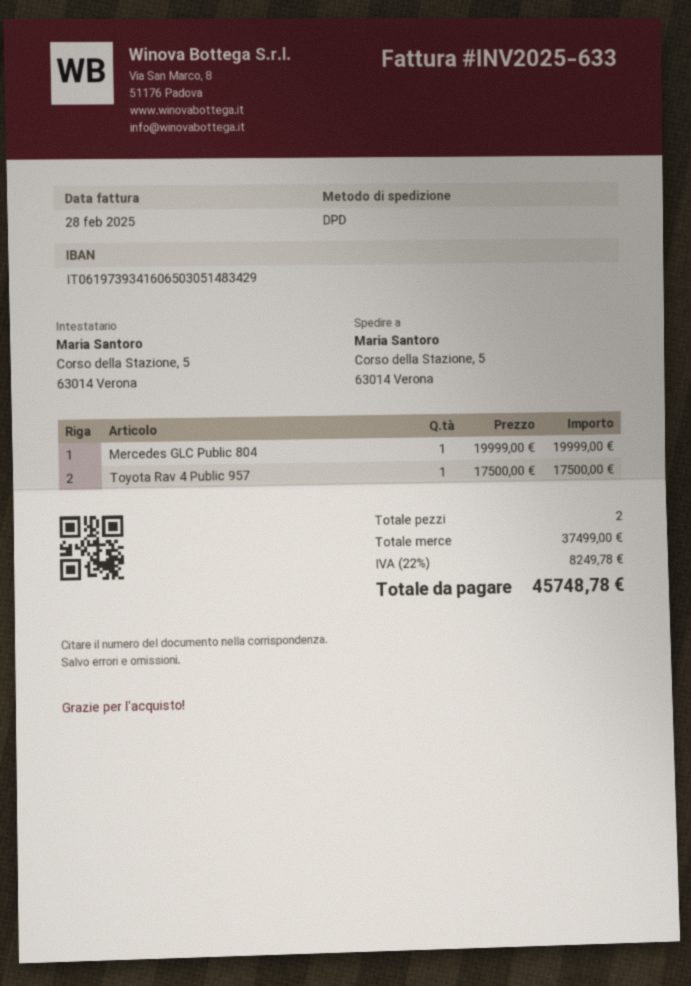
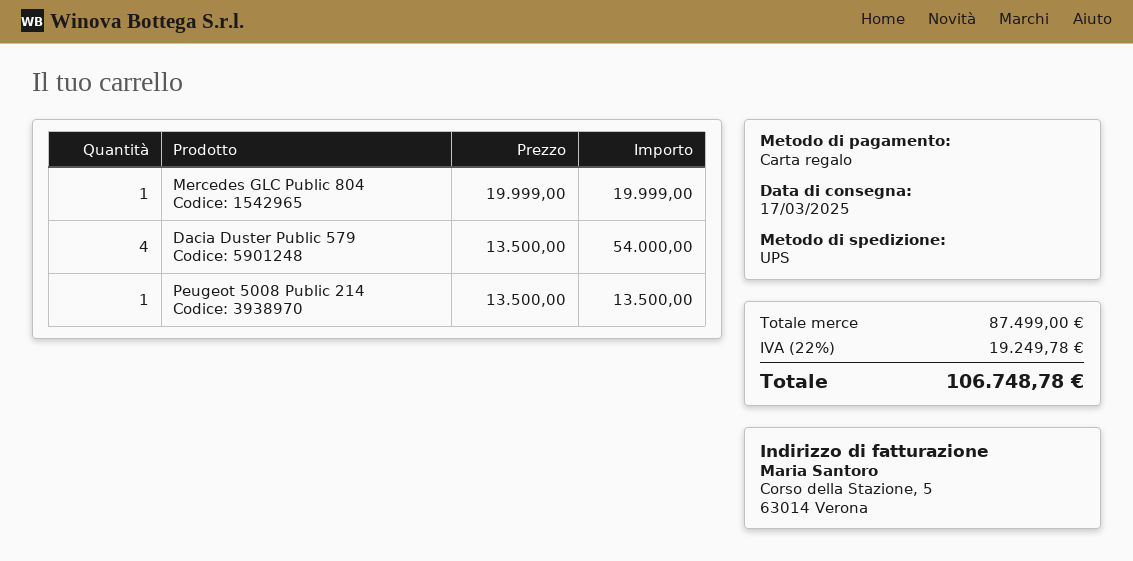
shipping method: DPD -> UPS
Toyota Rav 4 Public 957: 1 x 17500.00 = 17500.00 -> none
Dacia Duster Public 579: none -> 4 x 13500.00 = 54000.00
Peugeot 5008 Public 214: none -> 1 x 13500.00 = 13500.00
subtotal: 37499.00 -> 87499.00
tax: 22% = 8249.78 -> 22% = 19249.78
total: 45748.78 -> 106748.78

